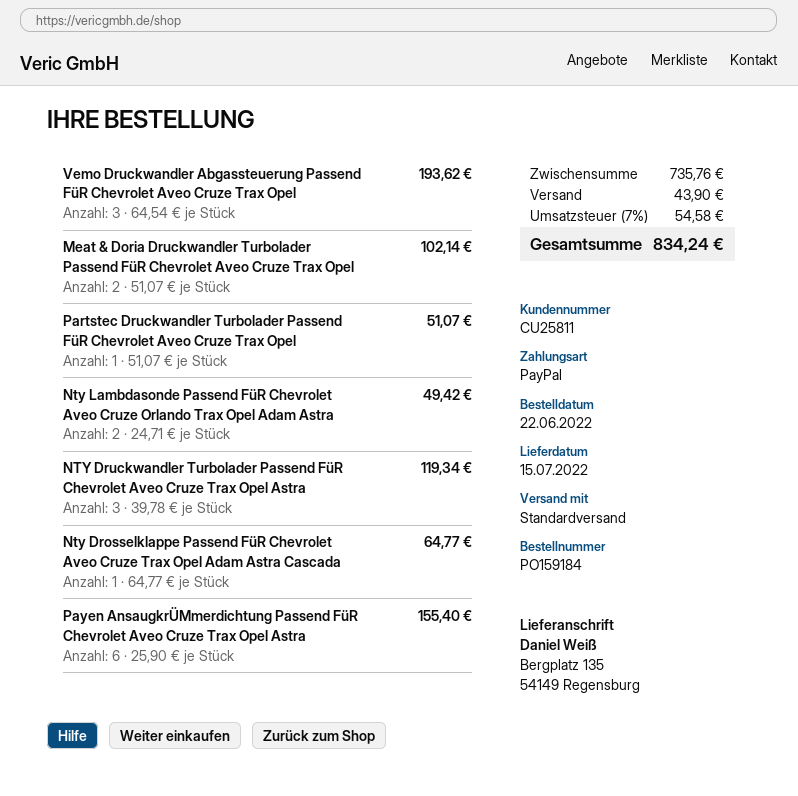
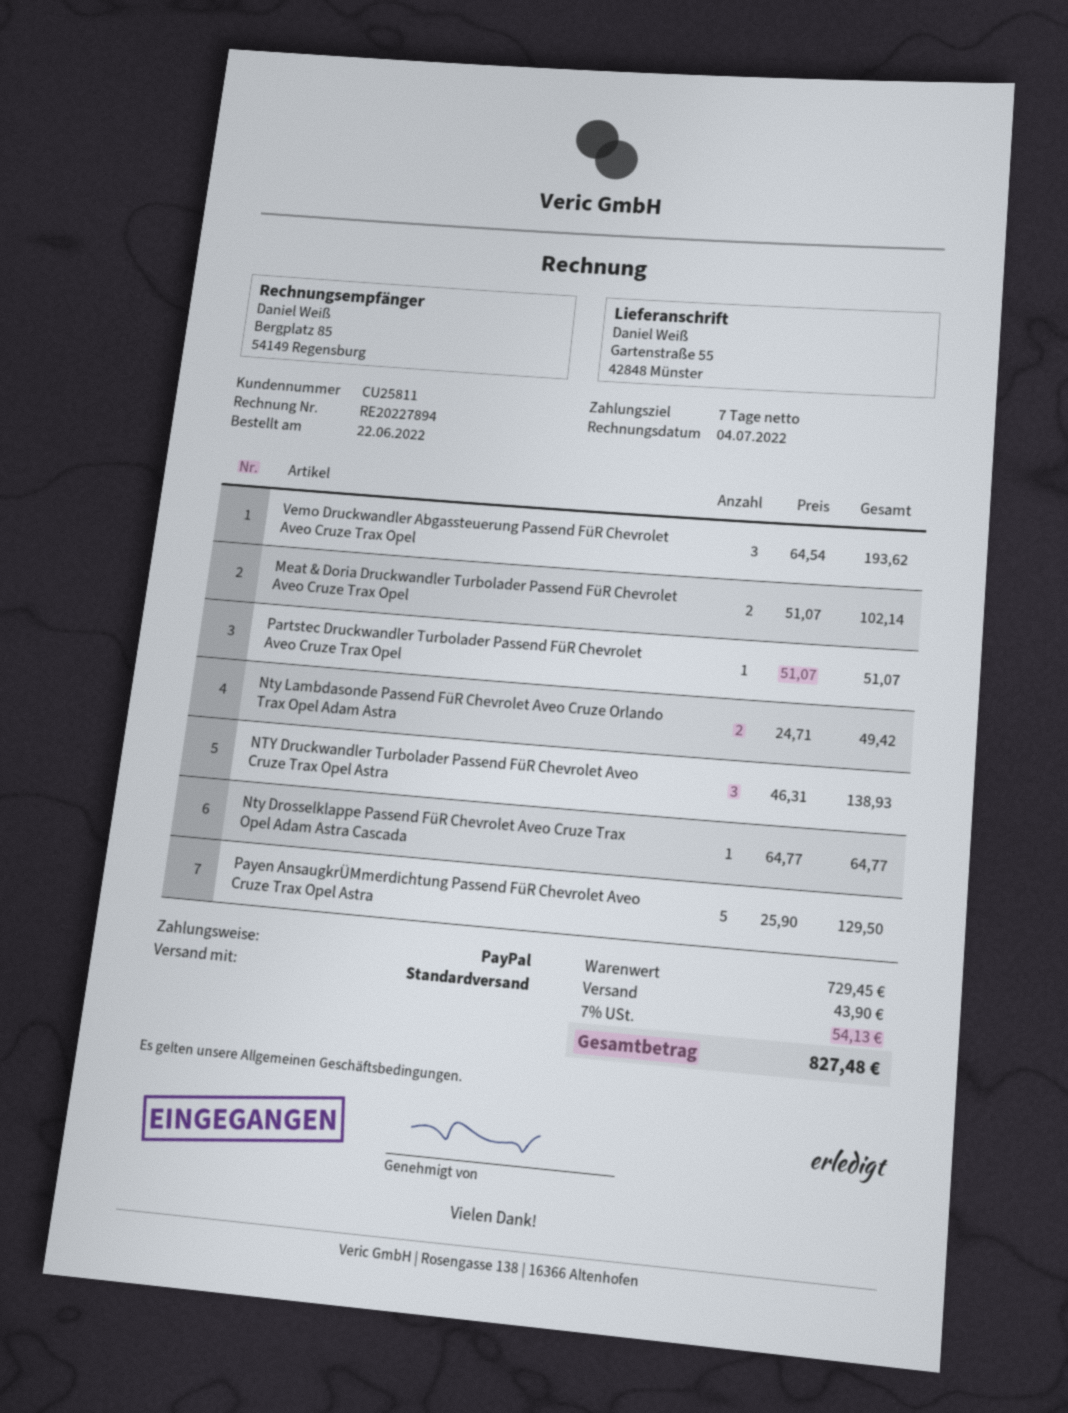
ship to: Bergplatz 135, 54149 Regensburg -> Gartenstraße 55, 42848 Münster
NTY Druckwandler Turbolader Passend FüR Chevrolet Aveo Cruze Trax Opel Astra: 3 x 39.78 = 119.34 -> 3 x 46.31 = 138.93
Payen AnsaugkrÜMmerdichtung Passend FüR Chevrolet Aveo Cruze Trax Opel Astra: 6 x 25.90 = 155.40 -> 5 x 25.90 = 129.50
subtotal: 735.76 -> 729.45
tax: 7% = 54.58 -> 7% = 54.13
total: 834.24 -> 827.48

